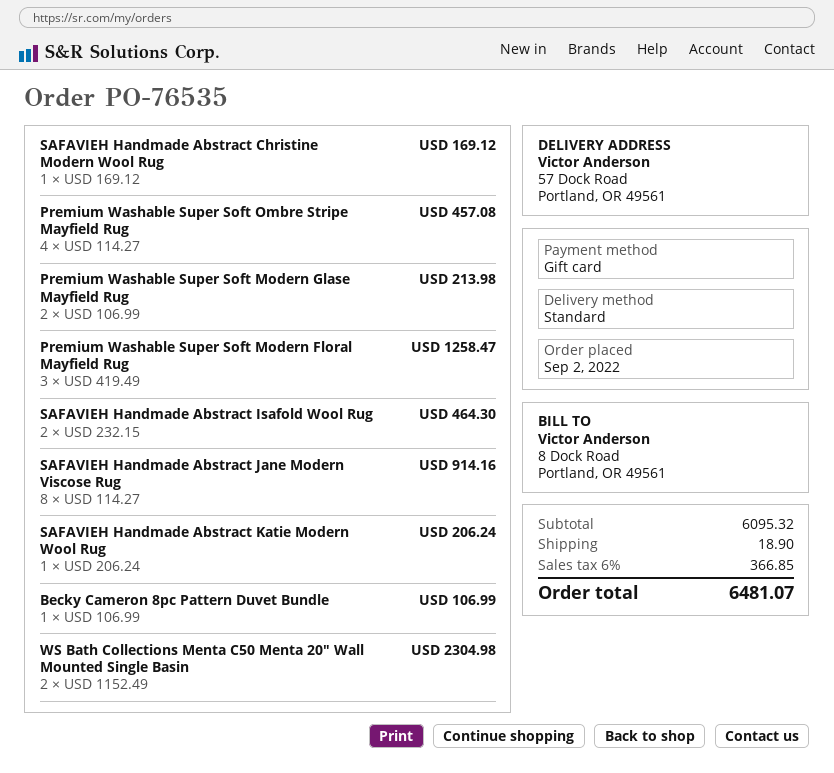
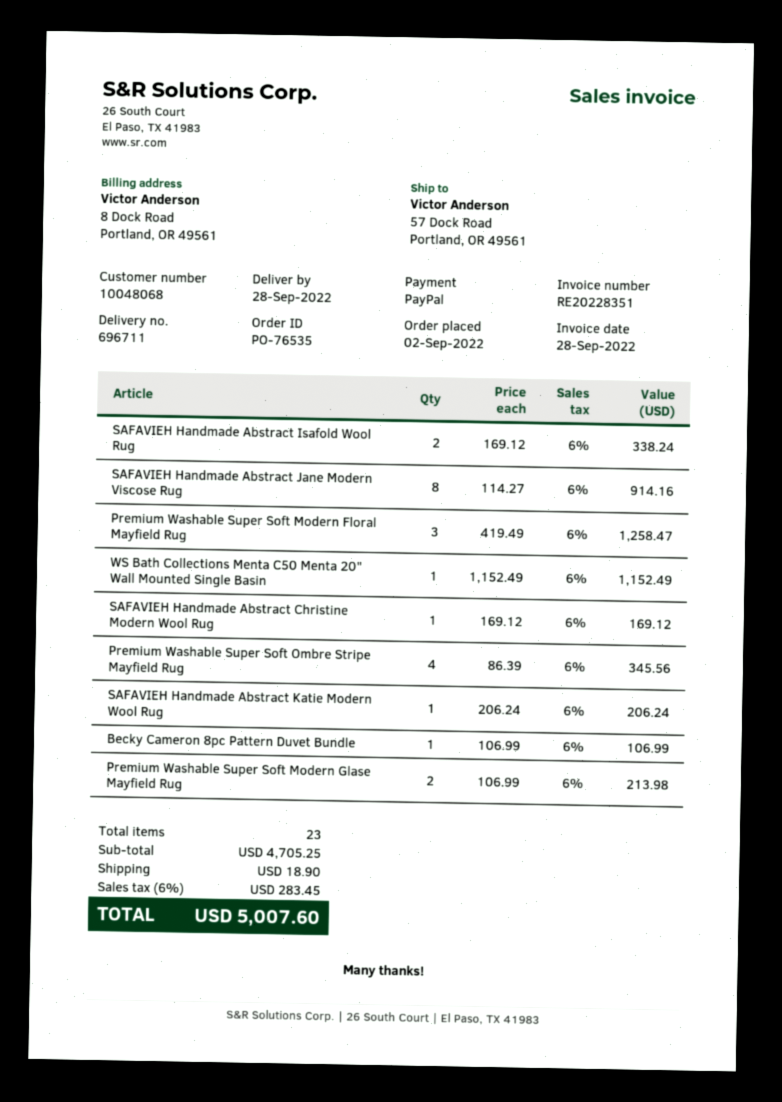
payment method: gift card -> PayPal
Premium Washable Super Soft Ombre Stripe Mayfield Rug: 4 x 114.27 = 457.08 -> 4 x 86.39 = 345.56
SAFAVIEH Handmade Abstract Isafold Wool Rug: 2 x 232.15 = 464.30 -> 2 x 169.12 = 338.24
WS Bath Collections Menta C50 Menta 20" Wall Mounted Single Basin: 2 x 1152.49 = 2304.98 -> 1 x 1152.49 = 1152.49
subtotal: 6095.32 -> 4705.25
tax: 6% = 366.85 -> 6% = 283.45
total: 6481.07 -> 5007.60

